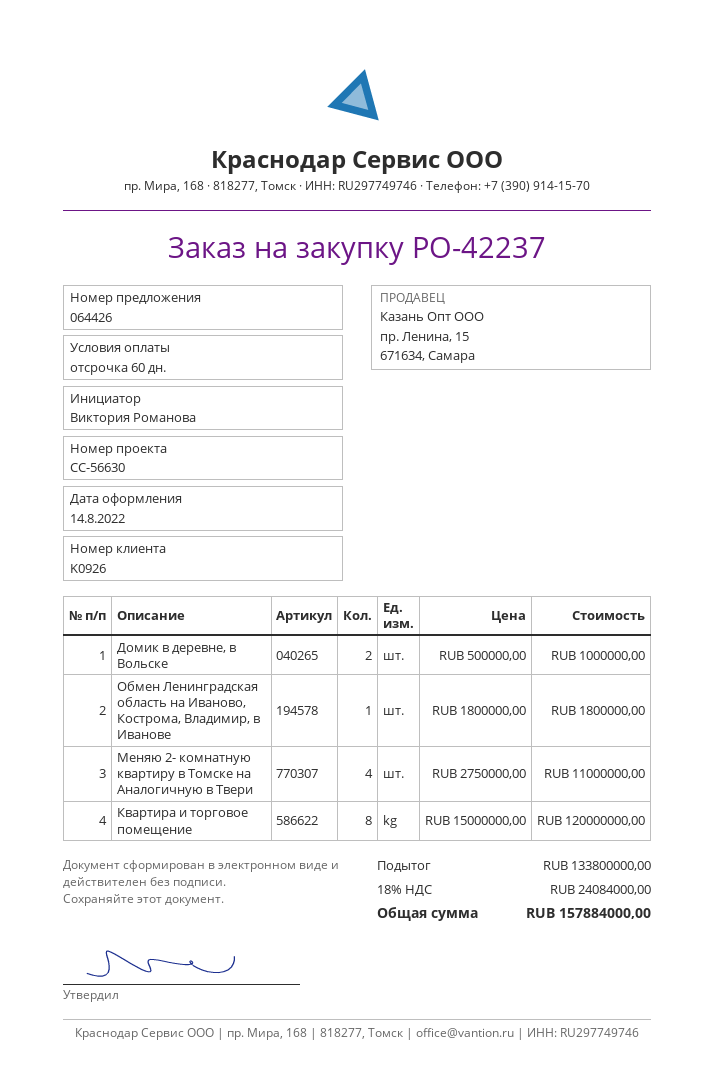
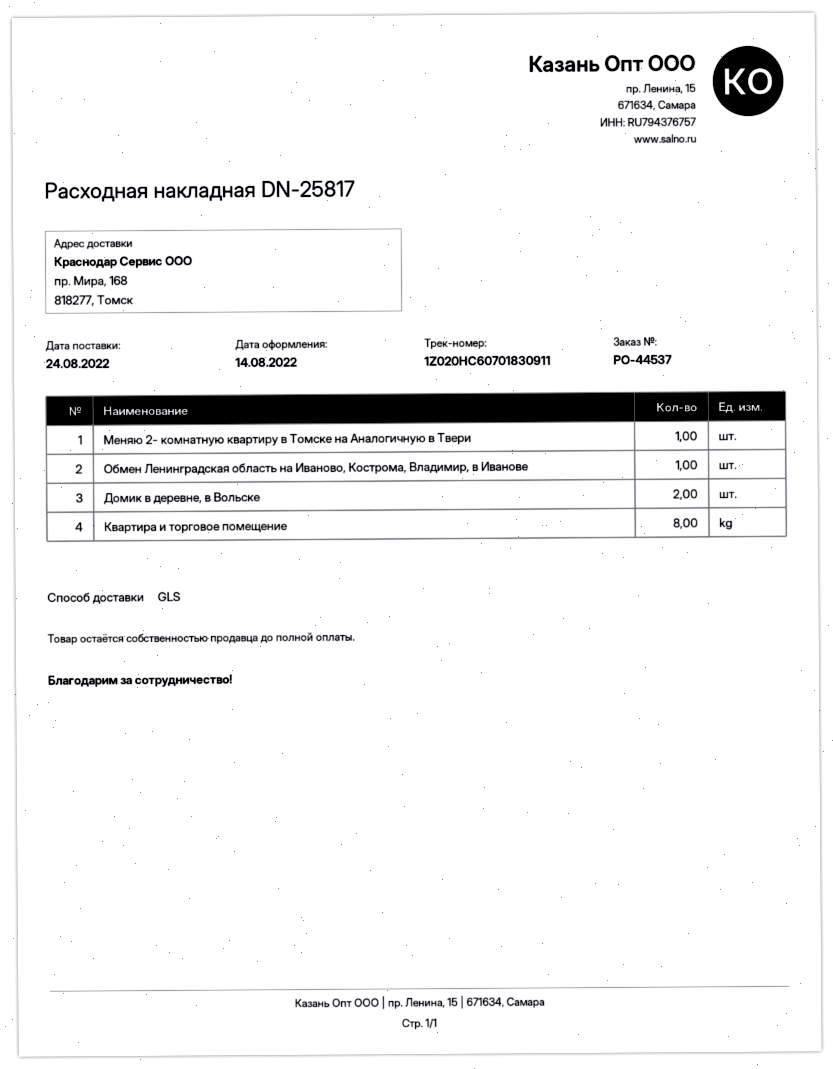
order number: PO-42237 -> PO-44537
Меняю 2- комнатную квартиру в Томске на Аналогичную в Твери: 4 -> 1

